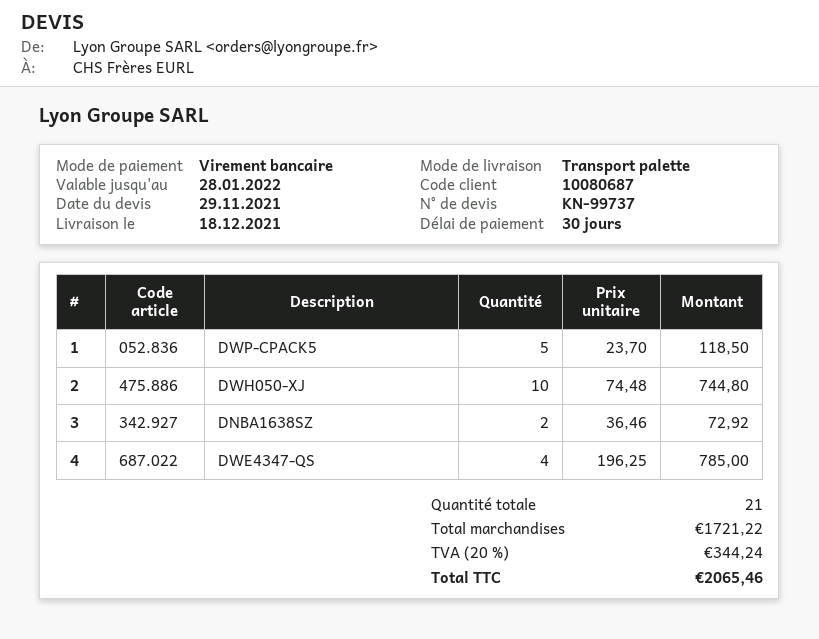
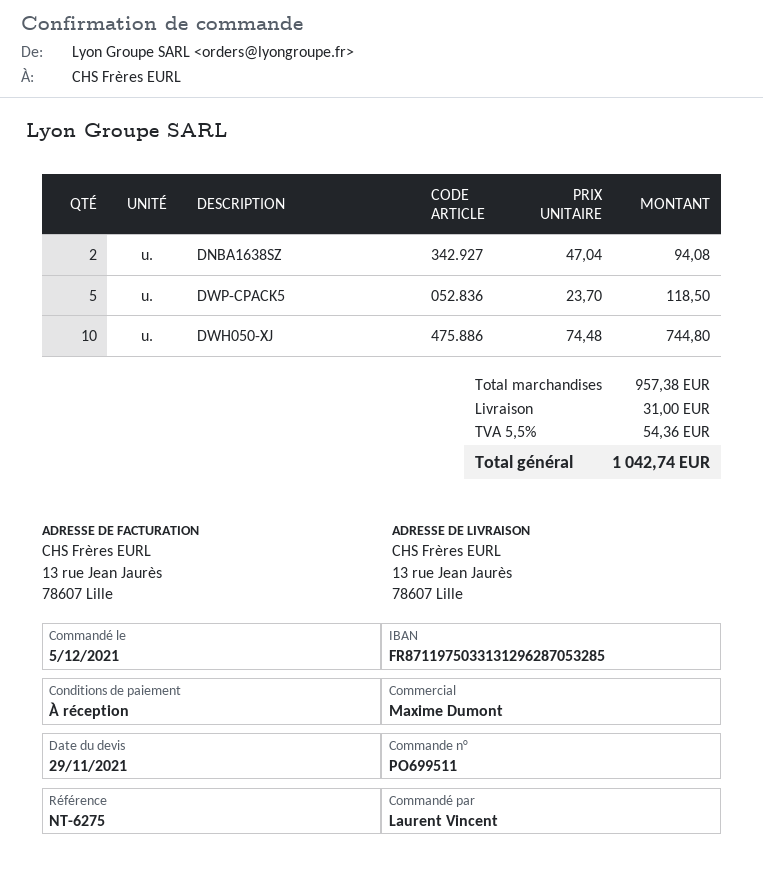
payment terms: 30 days -> on receipt
DNBA1638SZ: 2 x 36.46 = 72.92 -> 2 x 47.04 = 94.08
DWE4347-QS: 4 x 196.25 = 785.00 -> none
subtotal: 1721.22 -> 957.38
shipping: none -> 31.00
tax: 20% = 344.24 -> 5.5% = 54.36
total: 2065.46 -> 1042.74

